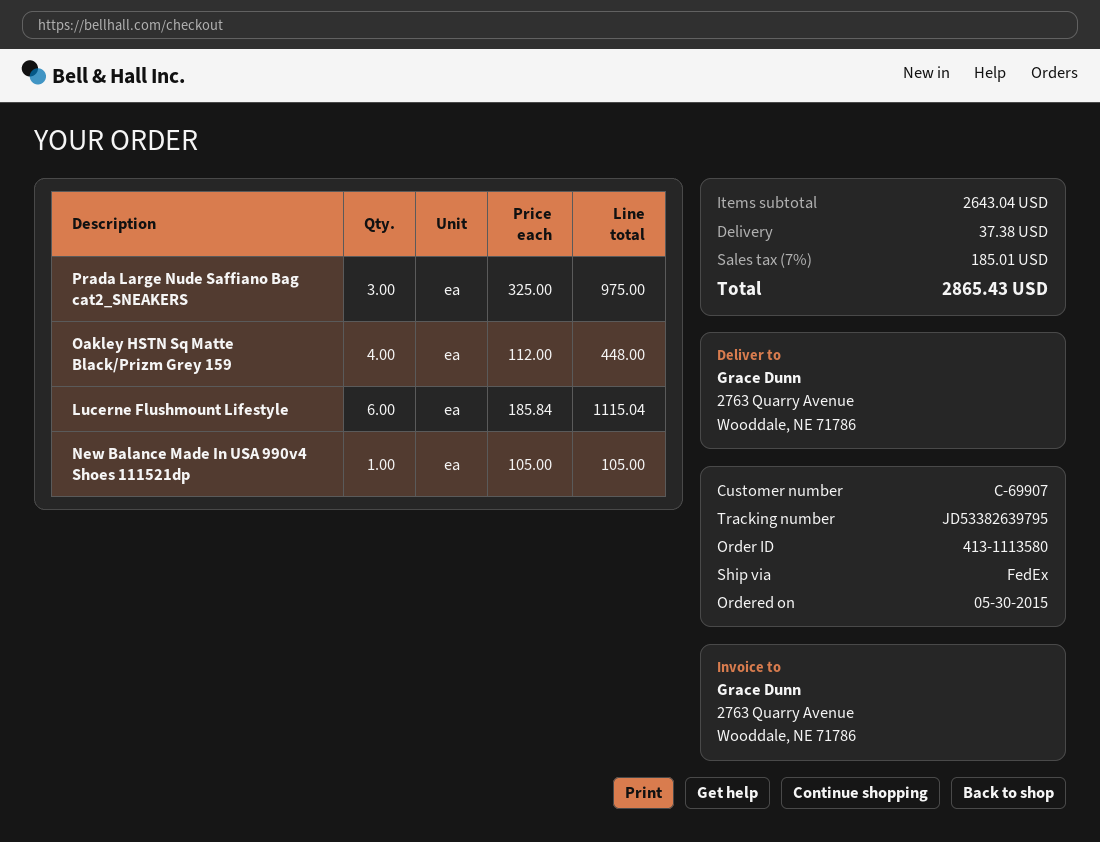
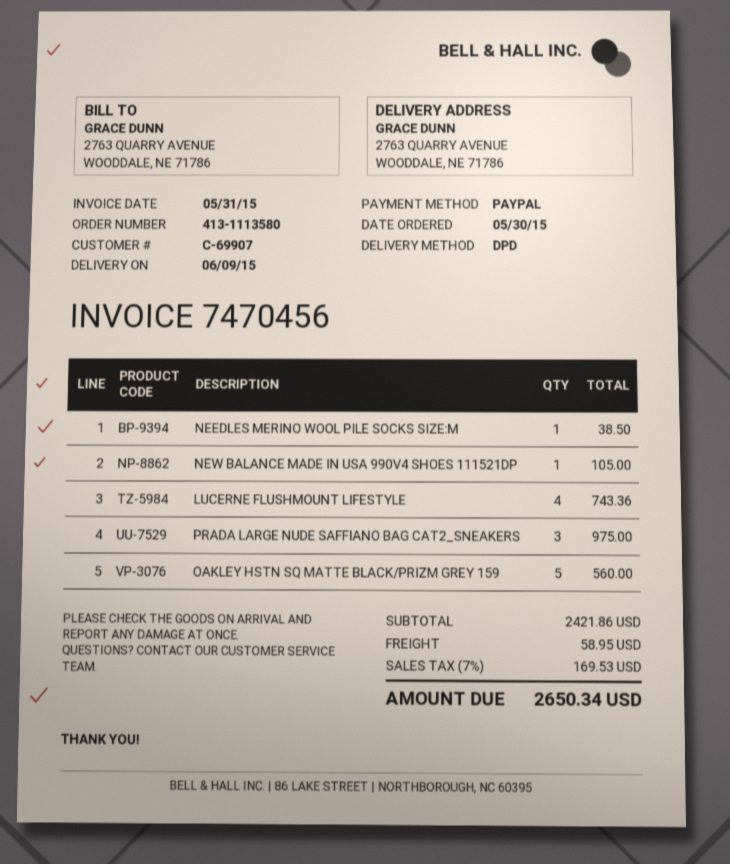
shipping method: FedEx -> DPD
Oakley HSTN Sq Matte Black/Prizm Grey 159: 4 for 448.00 -> 5 for 560.00
Lucerne Flushmount Lifestyle: 6 for 1115.04 -> 4 for 743.36
NEEDLES MERINO WOOL PILE SOCKS SIZE:M: none -> 1 for 38.50
subtotal: 2643.04 -> 2421.86
shipping: 37.38 -> 58.95
tax: 7% = 185.01 -> 7% = 169.53
total: 2865.43 -> 2650.34

